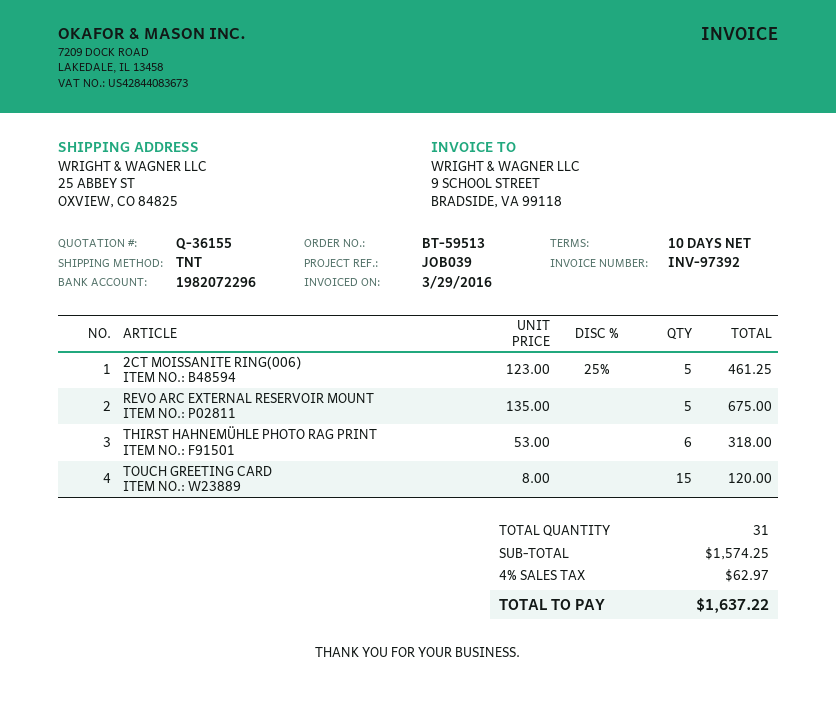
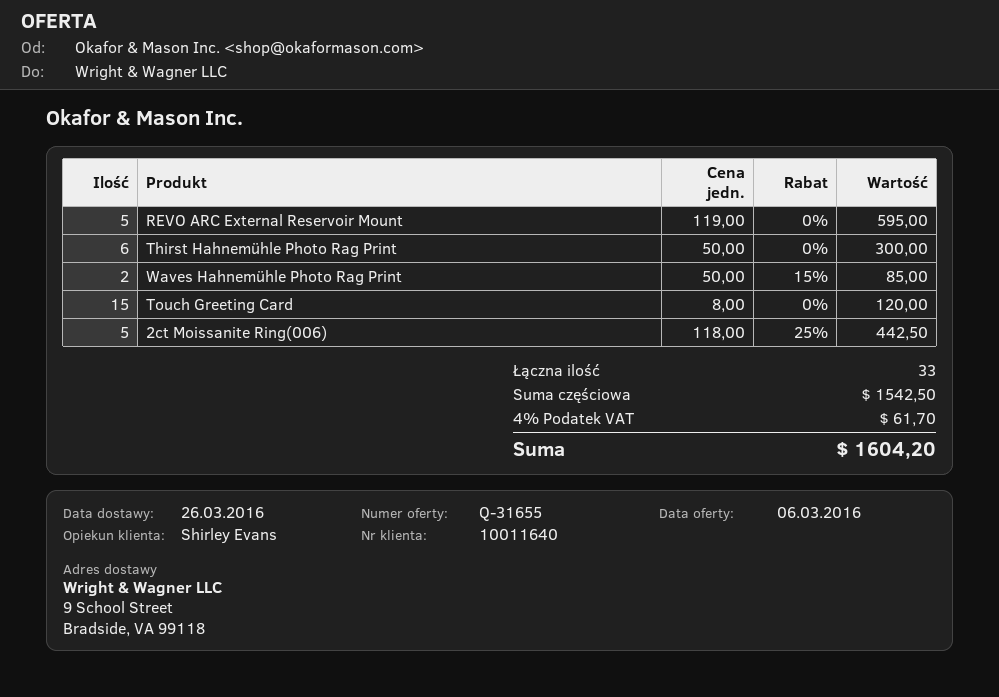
quote number: Q-36155 -> Q-31655
ship to: 25 ABBEY ST, OXVIEW, CO 84825 -> 9 School Street, Bradside, VA 99118
2CT MOISSANITE RING(006): 5 x 123.00 - 25% = 461.25 -> 5 x 118.00 - 25% = 442.50
REVO ARC EXTERNAL RESERVOIR MOUNT: 5 x 135.00 = 675.00 -> 5 x 119.00 = 595.00
THIRST HAHNEMÜHLE PHOTO RAG PRINT: 6 x 53.00 = 318.00 -> 6 x 50.00 = 300.00
Waves Hahnemühle Photo Rag Print: none -> 2 x 50.00 - 15% = 85.00
total quantity: 31 -> 33
subtotal: 1574.25 -> 1542.50
tax: 4% = 62.97 -> 4% = 61.70
total: 1637.22 -> 1604.20

